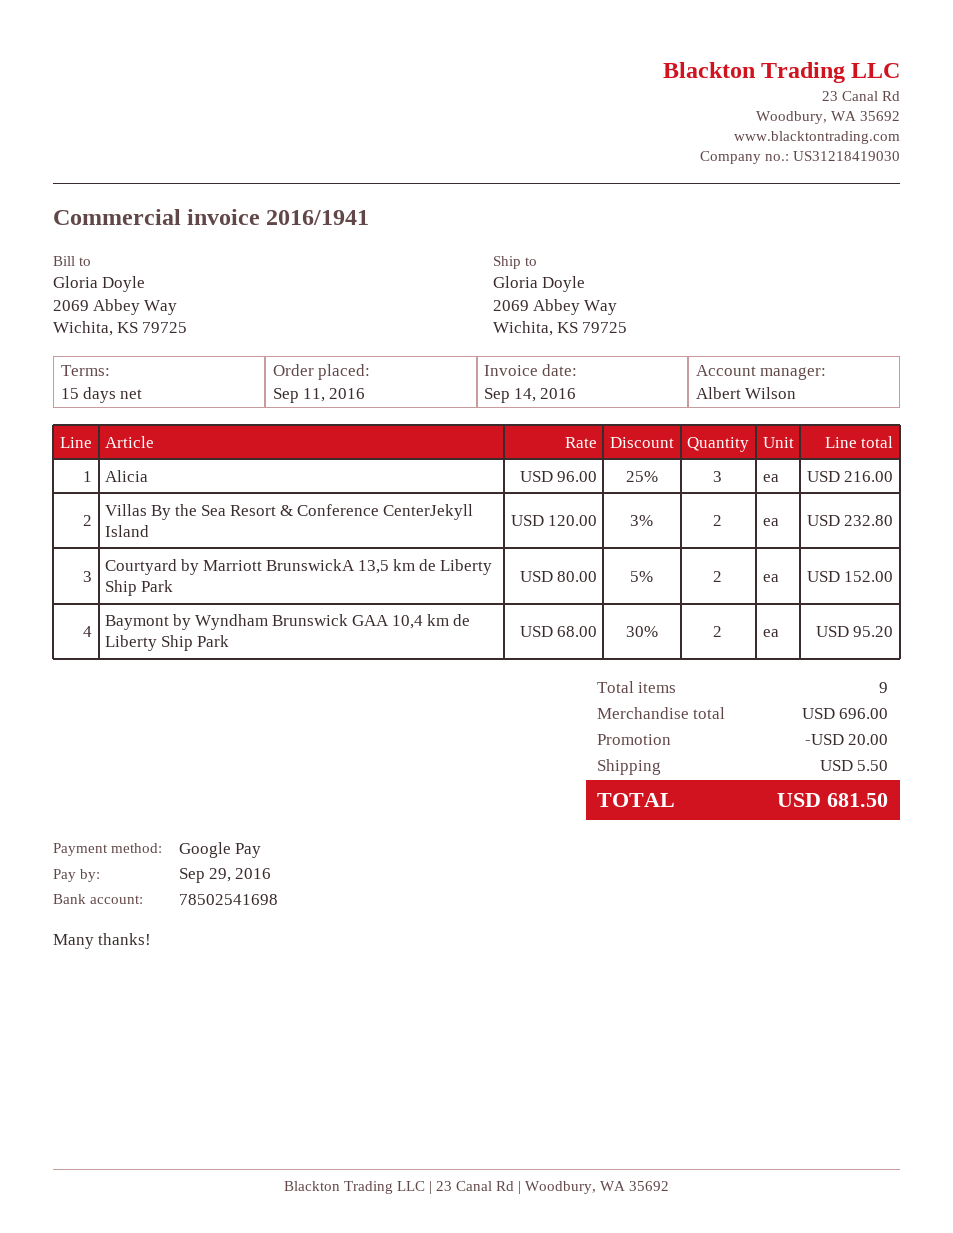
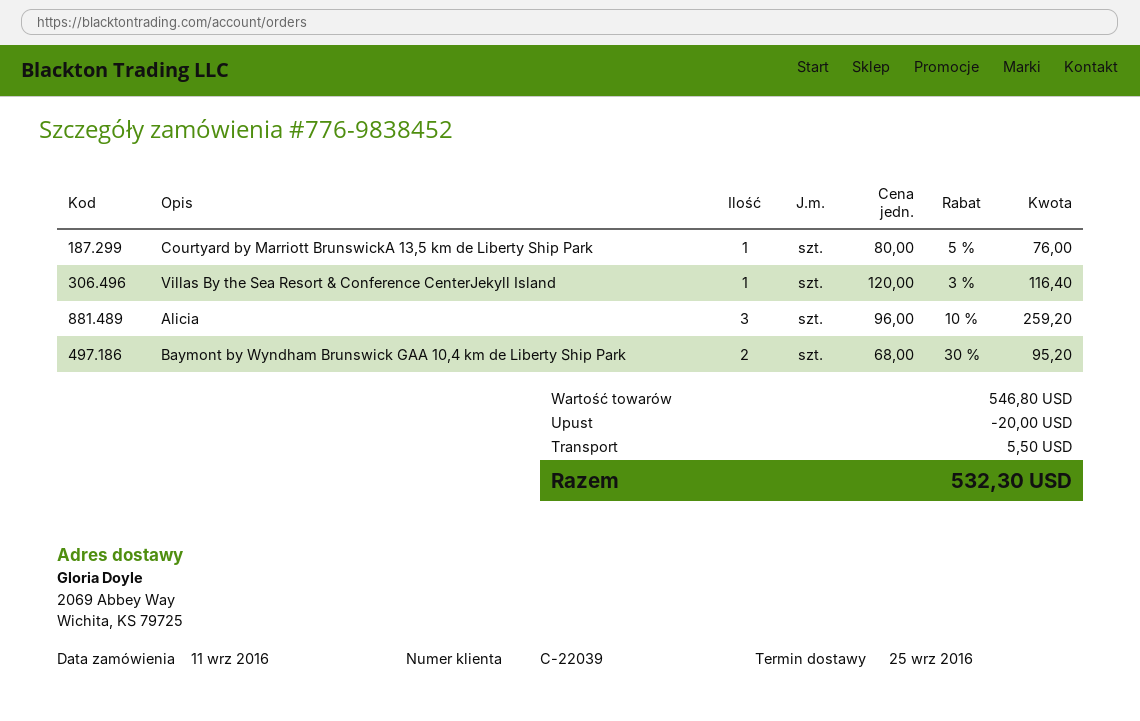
Alicia: 3 x 96.00 - 25% = 216.00 -> 3 x 96.00 - 10% = 259.20
Villas By the Sea Resort & Conference CenterJekyll Island: 2 x 120.00 - 3% = 232.80 -> 1 x 120.00 - 3% = 116.40
Courtyard by Marriott BrunswickA 13,5 km de Liberty Ship Park: 2 x 80.00 - 5% = 152.00 -> 1 x 80.00 - 5% = 76.00
subtotal: 696.00 -> 546.80
total: 681.50 -> 532.30

